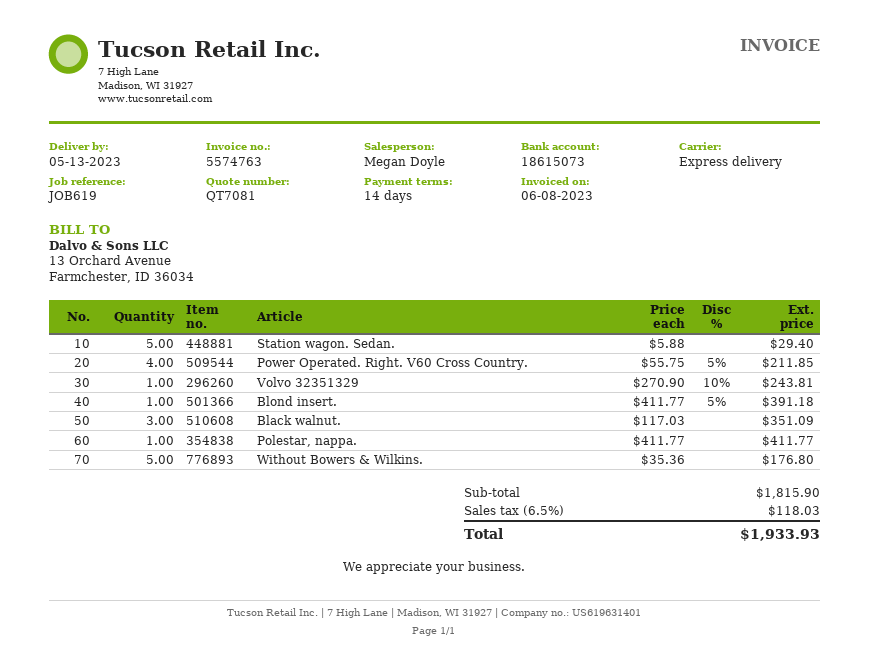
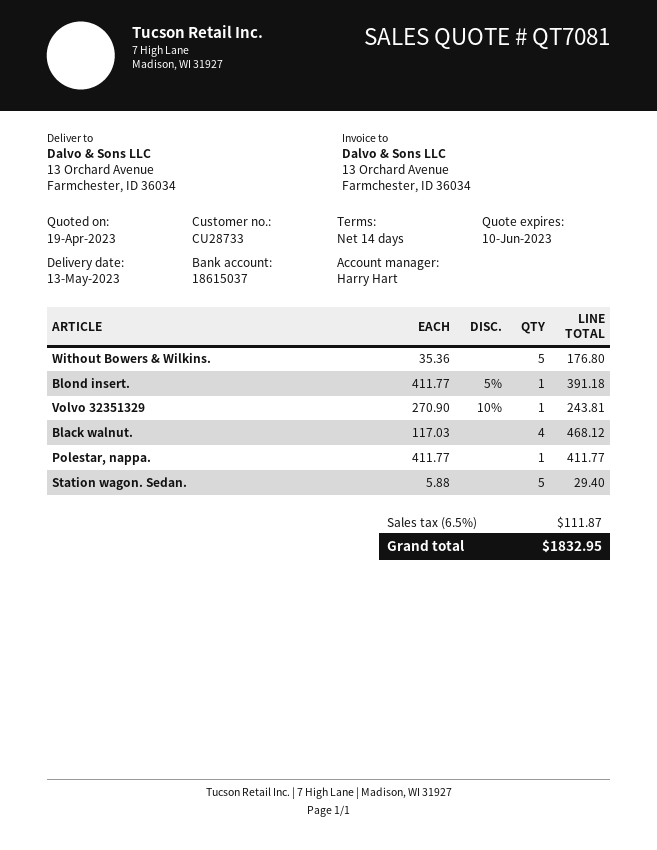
sales rep: Megan Doyle -> Harry Hart
bank account: 18615073 -> 18615037
Power Operated. Right. V60 Cross Country.: 4 x 55.75 - 5% = 211.85 -> none
Black walnut.: 3 x 117.03 = 351.09 -> 4 x 117.03 = 468.12
tax: 6.5% = 118.03 -> 6.5% = 111.87
total: 1933.93 -> 1832.95

